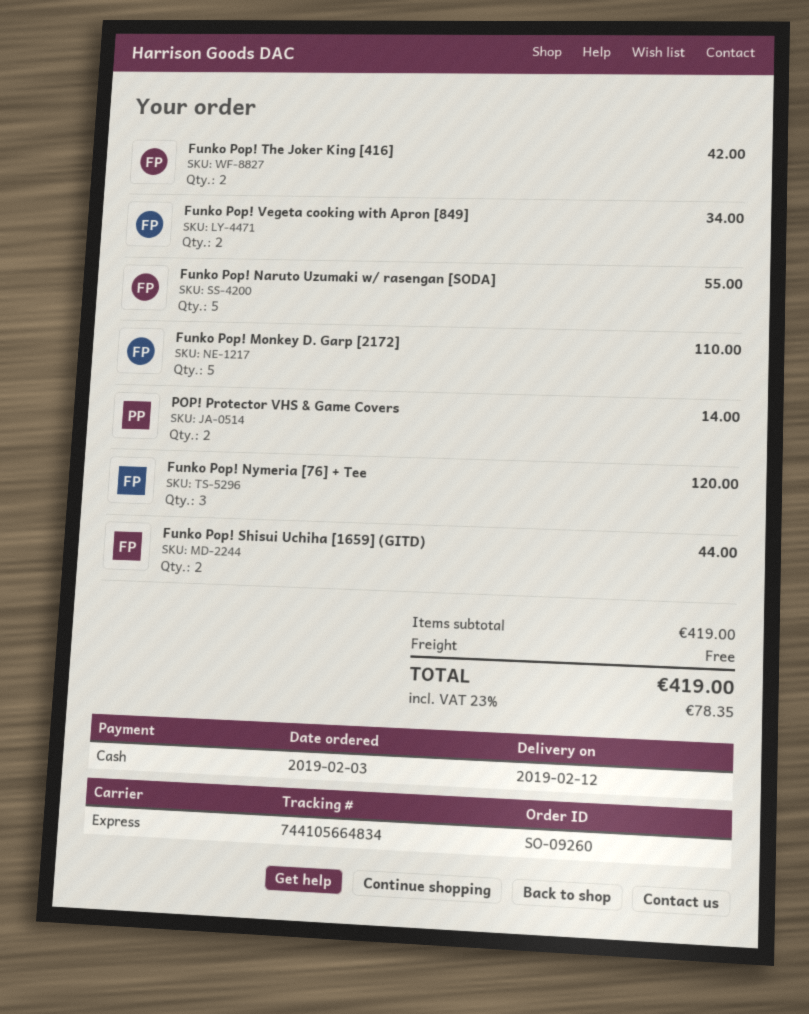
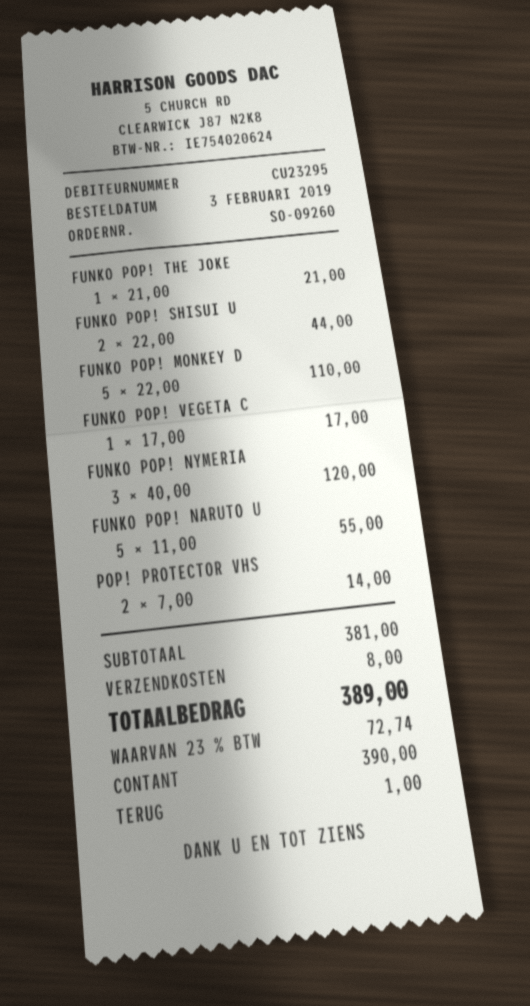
Funko Pop! The Joker King [416]: 2 for 42.00 -> 1 for 21.00
Funko Pop! Vegeta cooking with Apron [849]: 2 for 34.00 -> 1 for 17.00
subtotal: 419.00 -> 381.00
shipping: 0.00 -> 8.00
tax: 23% = 78.35 -> 23% = 72.74
total: 419.00 -> 389.00

